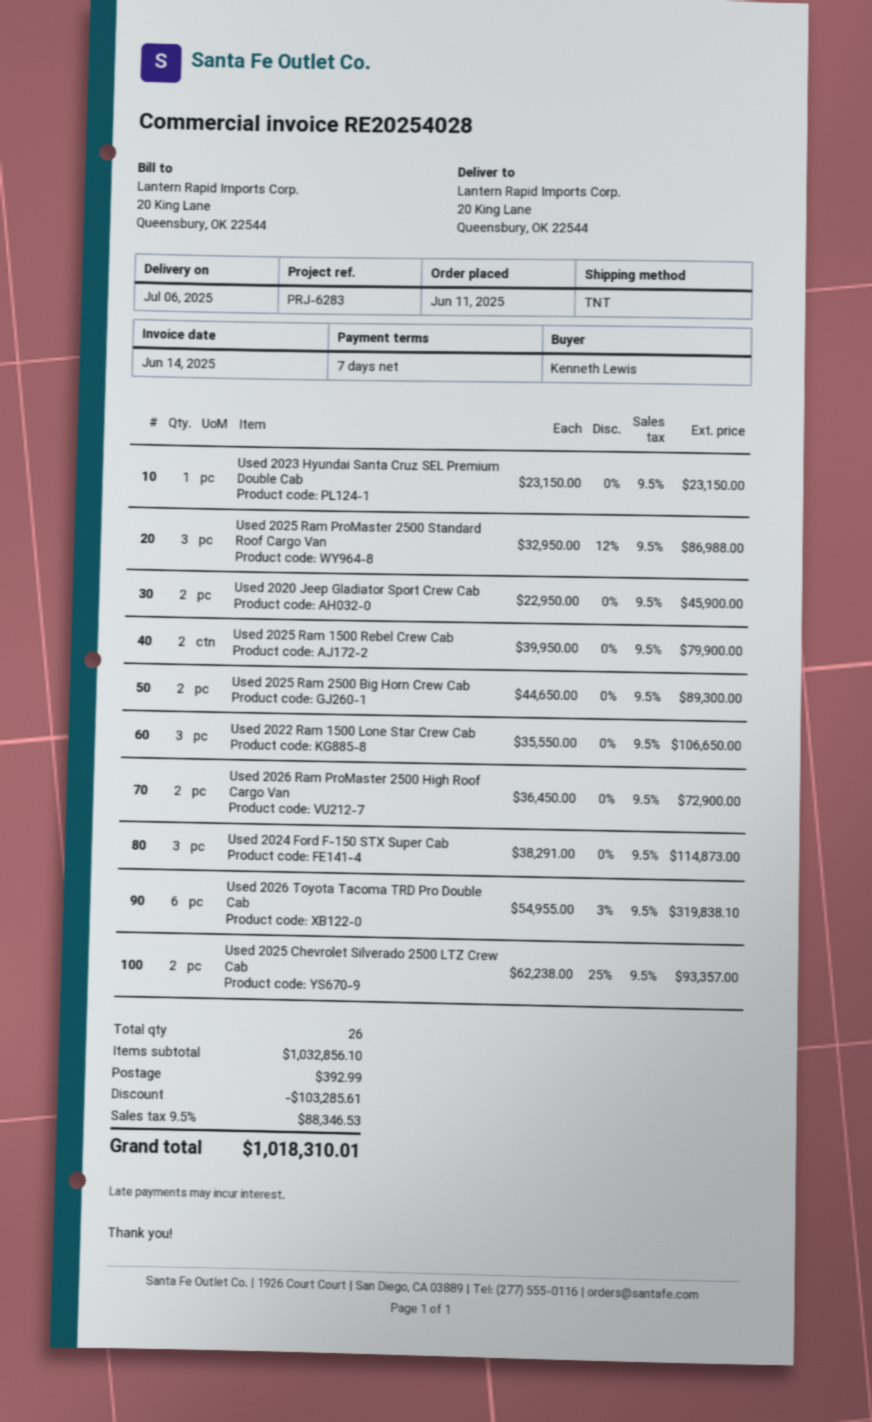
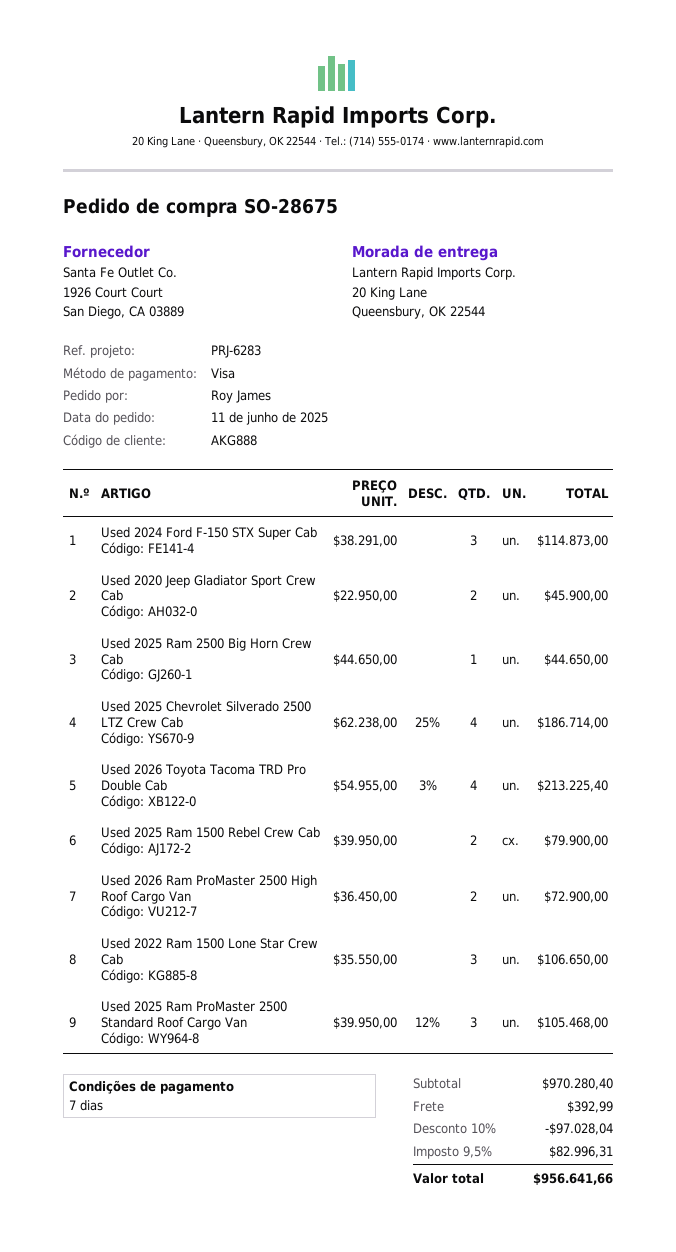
ordered by: Kenneth Lewis -> Roy James
Used 2023 Hyundai Santa Cruz SEL Premium Double Cab: 1 x 23150.00 = 23150.00 -> none
Used 2025 Ram ProMaster 2500 Standard Roof Cargo Van: 3 x 32950.00 - 12% = 86988.00 -> 3 x 39950.00 - 12% = 105468.00
Used 2025 Ram 2500 Big Horn Crew Cab: 2 x 44650.00 = 89300.00 -> 1 x 44650.00 = 44650.00
Used 2026 Toyota Tacoma TRD Pro Double Cab: 6 x 54955.00 - 3% = 319838.10 -> 4 x 54955.00 - 3% = 213225.40
Used 2025 Chevrolet Silverado 2500 LTZ Crew Cab: 2 x 62238.00 - 25% = 93357.00 -> 4 x 62238.00 - 25% = 186714.00
subtotal: 1032856.10 -> 970280.40
discount: 103285.61 -> 97028.04
tax: 9.5% = 88346.53 -> 9.5% = 82996.31
total: 1018310.01 -> 956641.66

